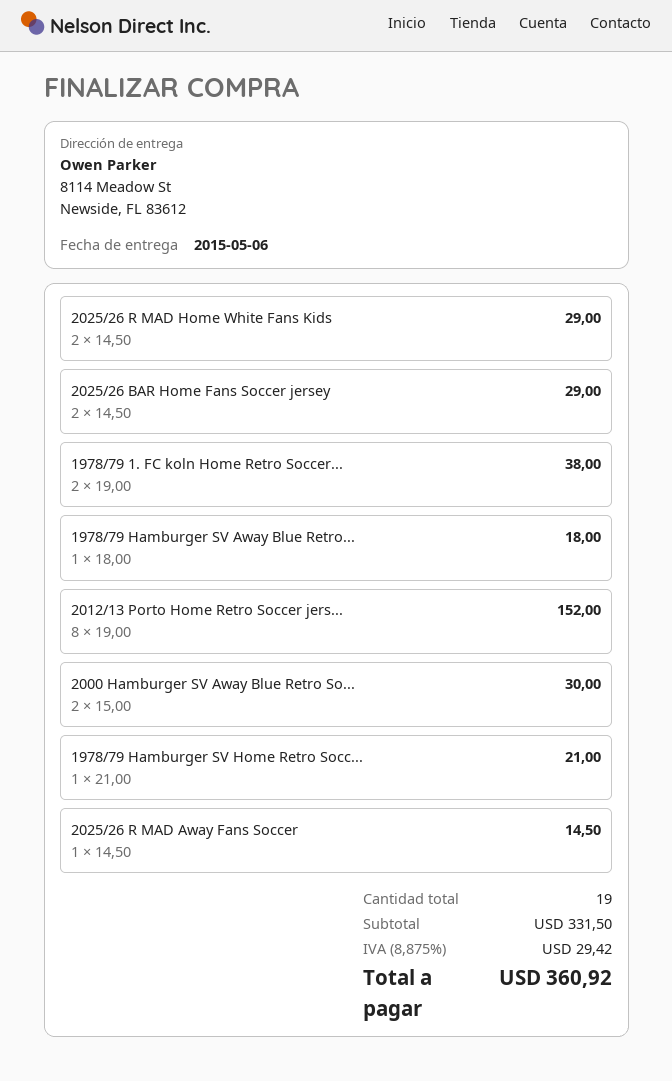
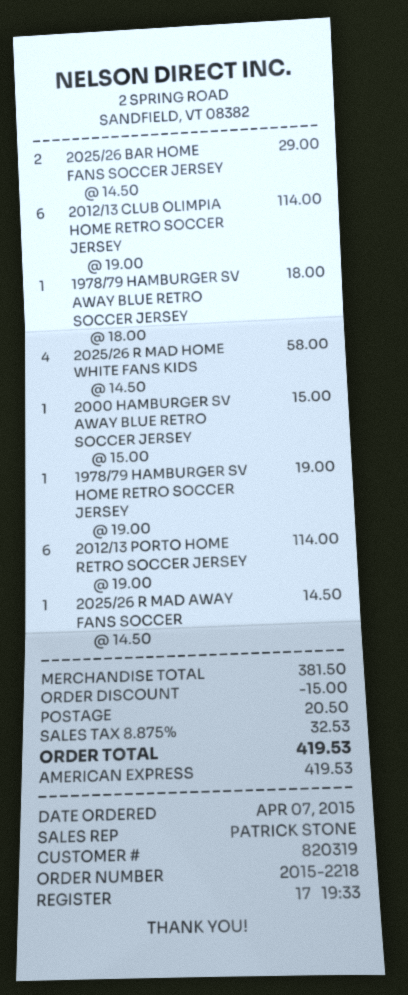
2025/26 R MAD Home White Fans Kids: 2 x 14.50 = 29.00 -> 4 x 14.50 = 58.00
1978/79 1. FC koln Home Retro Soccer...: 2 x 19.00 = 38.00 -> none
2012/13 Porto Home Retro Soccer jers...: 8 x 19.00 = 152.00 -> 6 x 19.00 = 114.00
2000 Hamburger SV Away Blue Retro So...: 2 x 15.00 = 30.00 -> 1 x 15.00 = 15.00
1978/79 Hamburger SV Home Retro Socc...: 1 x 21.00 = 21.00 -> 1 x 19.00 = 19.00
2012/13 CLUB OLIMPIA HOME RETRO SOCCER JERSEY: none -> 6 x 19.00 = 114.00
subtotal: 331.50 -> 381.50
discount: none -> 15.00
shipping: none -> 20.50
tax: 8.875% = 29.42 -> 8.875% = 32.53
total: 360.92 -> 419.53

